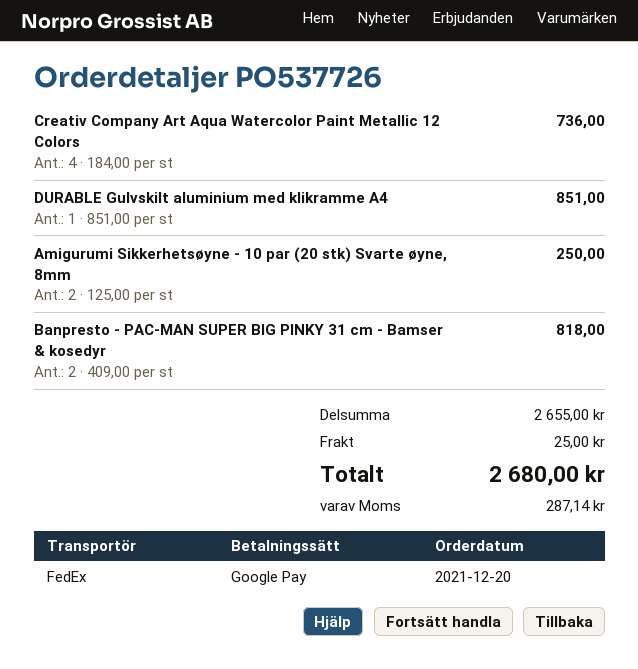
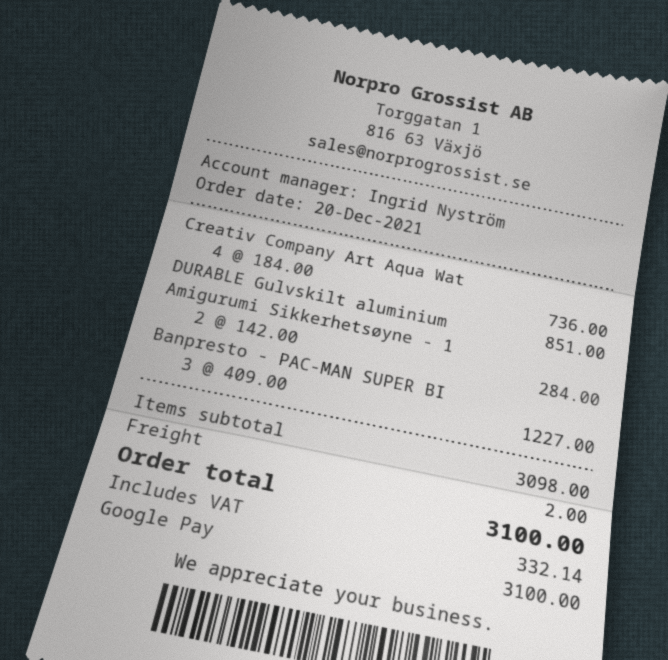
Amigurumi Sikkerhetsøyne - 10 par (20 stk) Svarte øyne, 8mm: 2 x 125.00 = 250.00 -> 2 x 142.00 = 284.00
Banpresto - PAC-MAN SUPER BIG PINKY 31 cm - Bamser & kosedyr: 2 x 409.00 = 818.00 -> 3 x 409.00 = 1227.00
subtotal: 2655.00 -> 3098.00
shipping: 25.00 -> 2.00
tax: 287.14 -> 332.14
total: 2680.00 -> 3100.00

